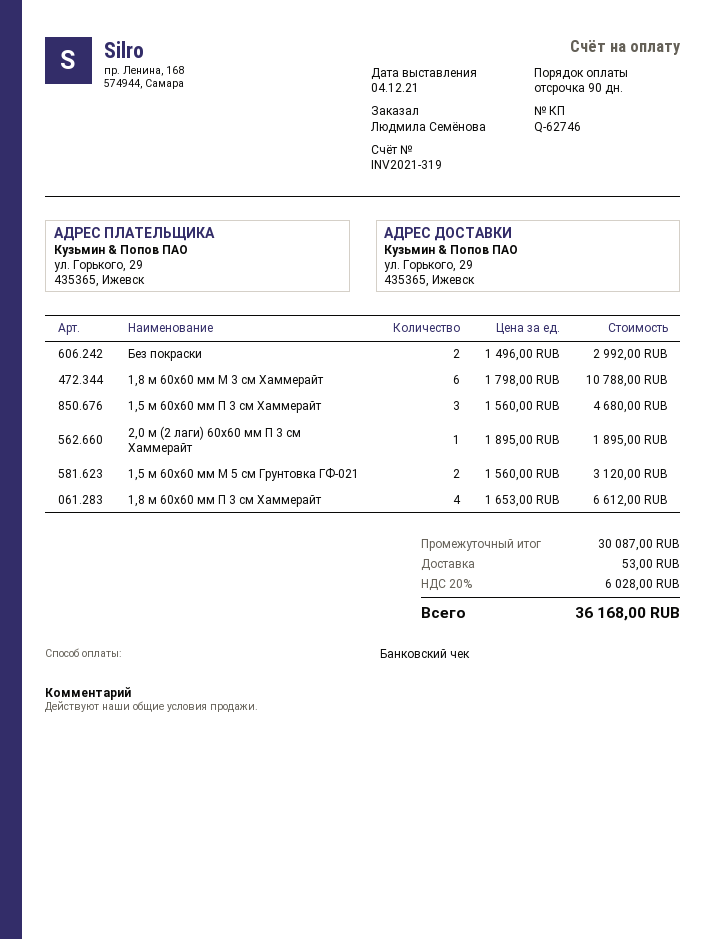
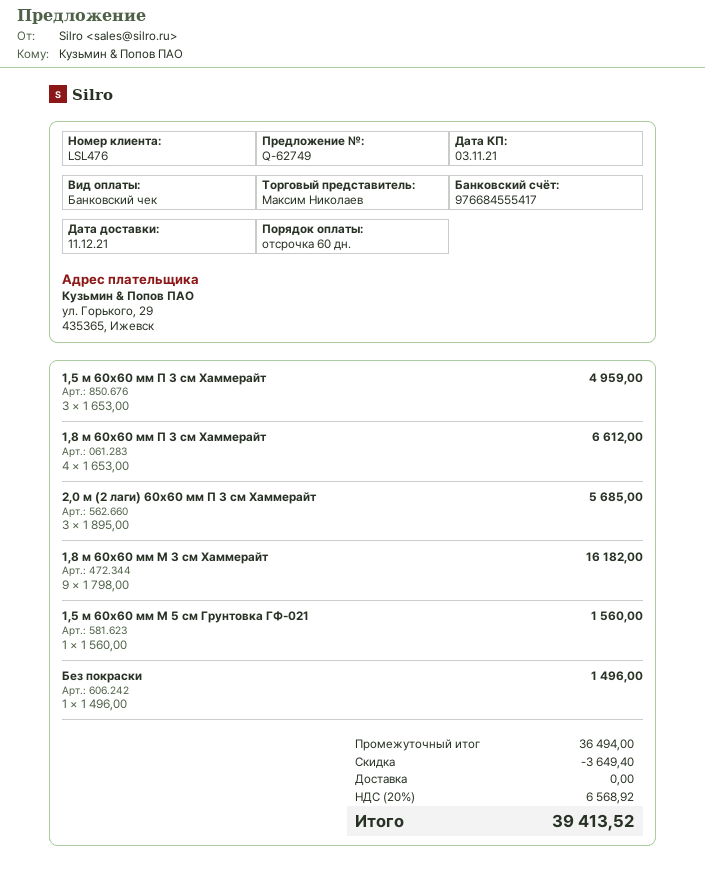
quote number: Q-62746 -> Q-62749
payment terms: 90 days -> 60 days
Без покраски: 2 x 1496.00 = 2992.00 -> 1 x 1496.00 = 1496.00
1,8 м 60х60 мм М 3 см Хаммерайт: 6 x 1798.00 = 10788.00 -> 9 x 1798.00 = 16182.00
1,5 м 60х60 мм П 3 см Хаммерайт: 3 x 1560.00 = 4680.00 -> 3 x 1653.00 = 4959.00
2,0 м (2 лаги) 60х60 мм П 3 см Хаммерайт: 1 x 1895.00 = 1895.00 -> 3 x 1895.00 = 5685.00
1,5 м 60х60 мм М 5 см Грунтовка ГФ-021: 2 x 1560.00 = 3120.00 -> 1 x 1560.00 = 1560.00
subtotal: 30087.00 -> 36494.00
discount: none -> 3649.40
shipping: 53.00 -> 0.00
tax: 20% = 6028.00 -> 20% = 6568.92
total: 36168.00 -> 39413.52

